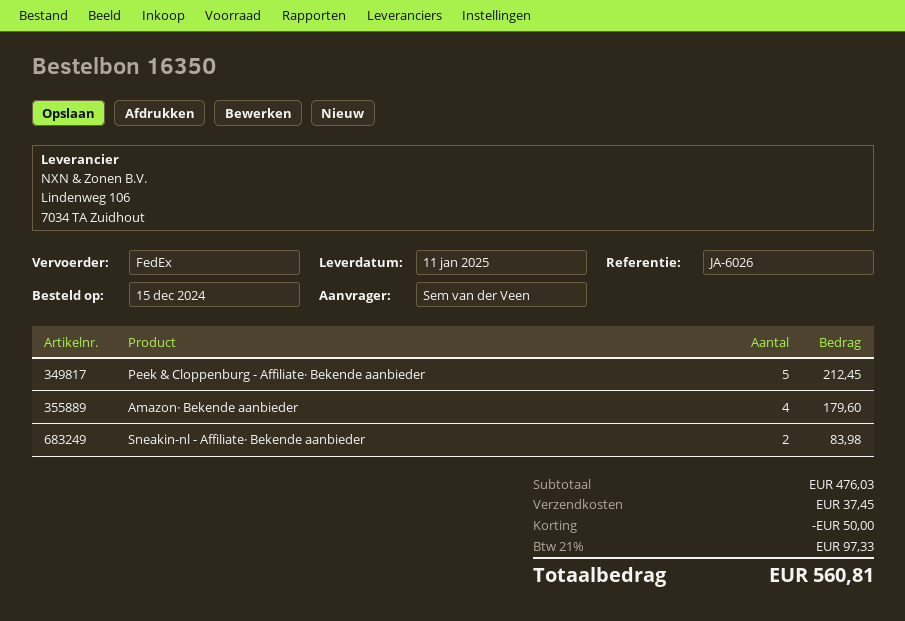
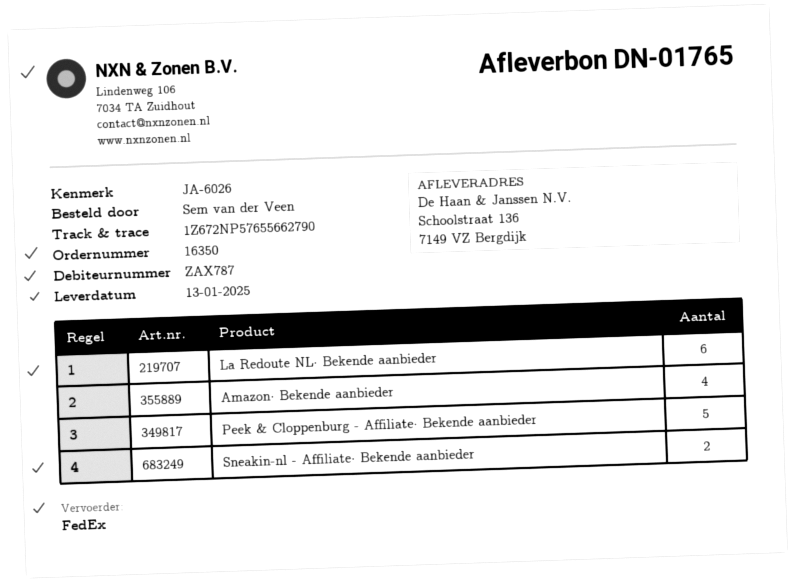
delivery date: 2025-01-11 -> 2025-01-13
La Redoute NL· Bekende aanbieder: none -> 6

